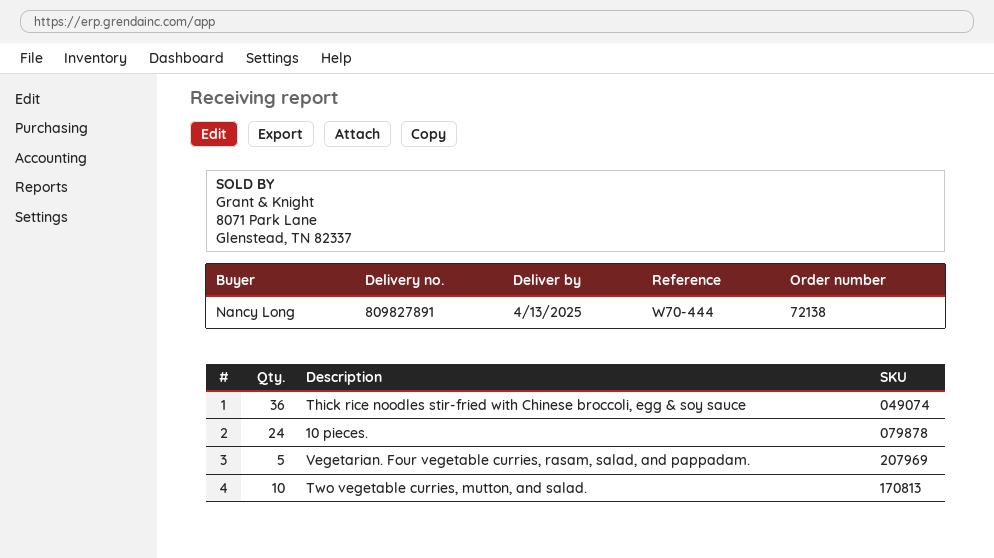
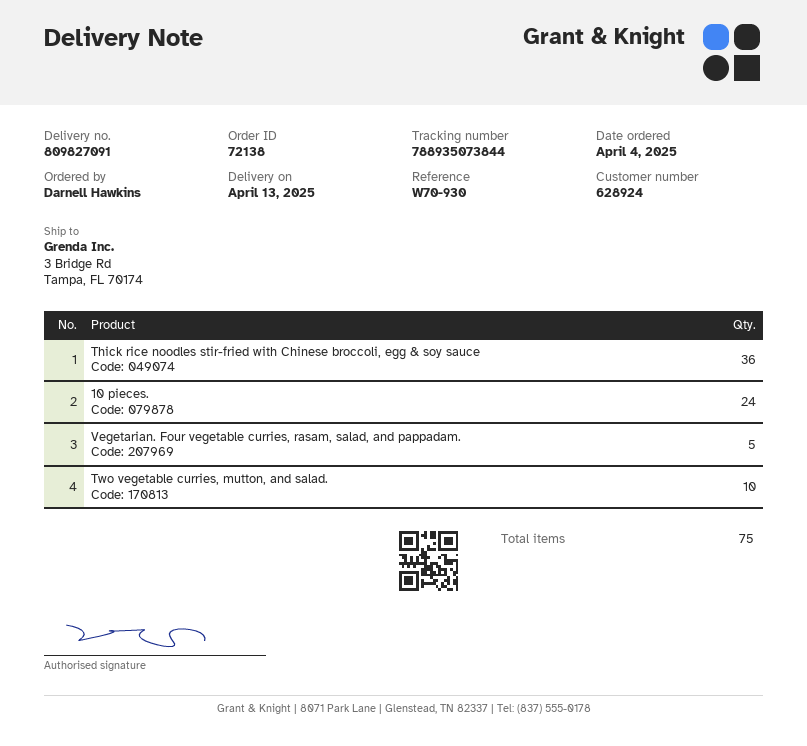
delivery note number: 809827891 -> 809827091
reference: W70-444 -> W70-930
ordered by: Nancy Long -> Darnell Hawkins

